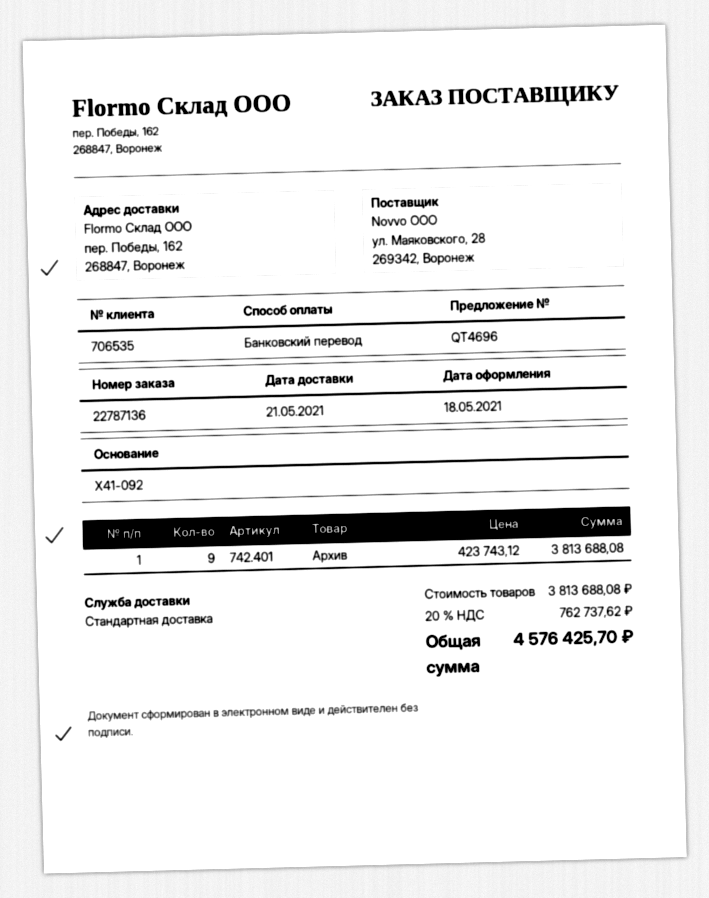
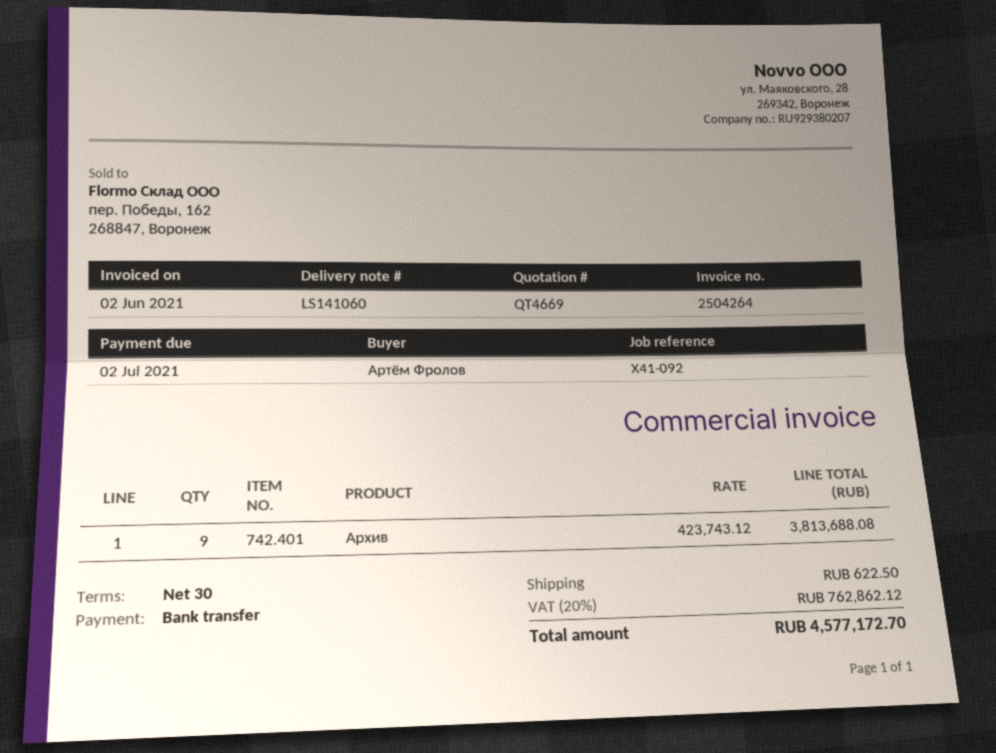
quote number: QT4696 -> QT4669
shipping: none -> 622.50
tax: 20% = 762737.62 -> 20% = 762862.12
total: 4576425.70 -> 4577172.70

